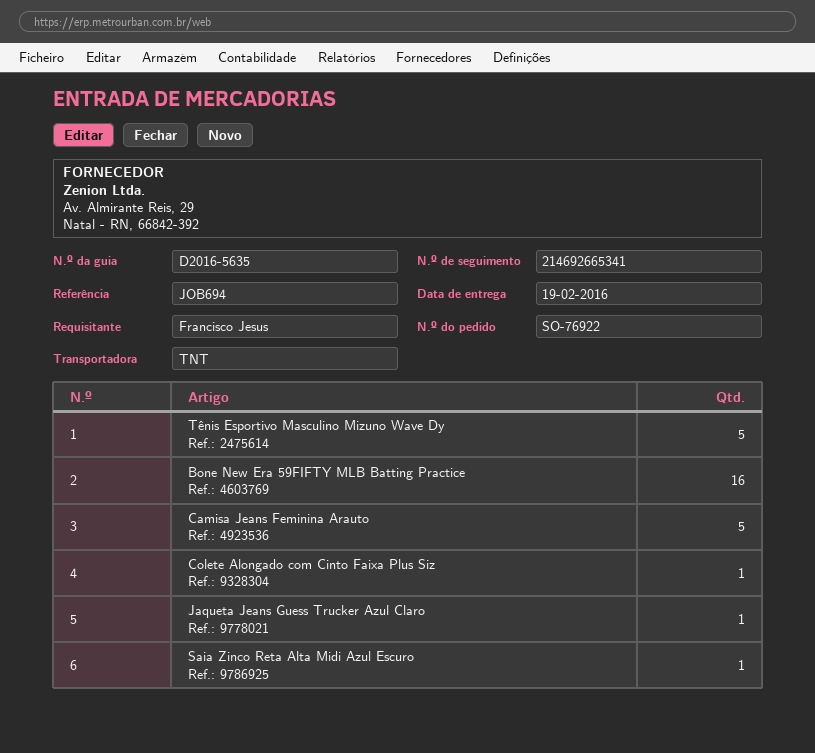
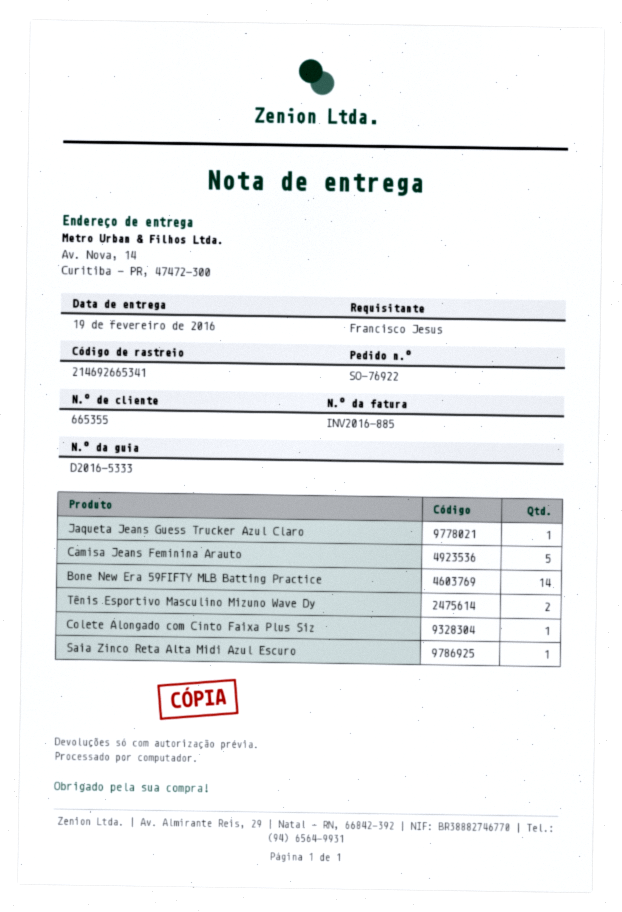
delivery note number: D2016-5635 -> D2016-5333
Tênis Esportivo Masculino Mizuno Wave Dy: 5 -> 2
Bone New Era 59FIFTY MLB Batting Practice: 16 -> 14

